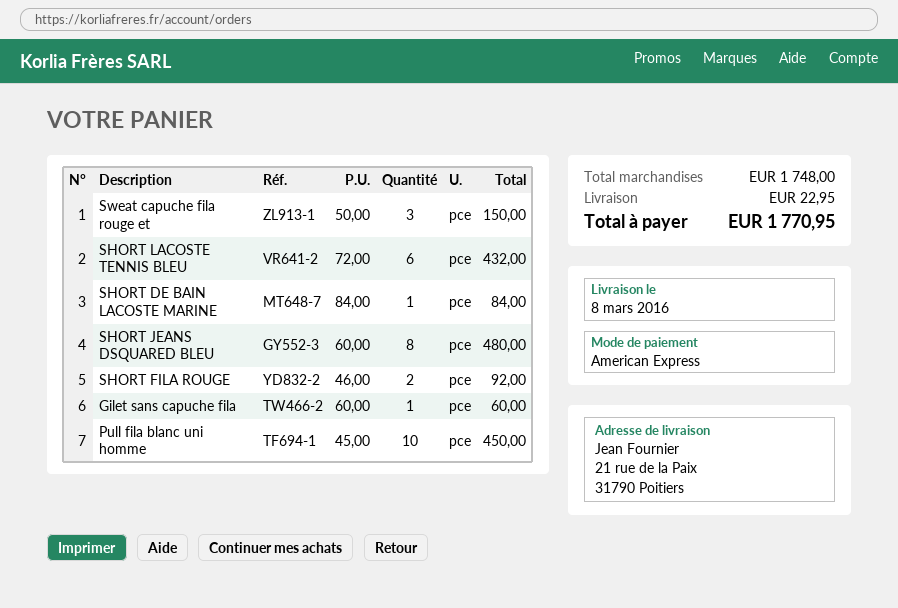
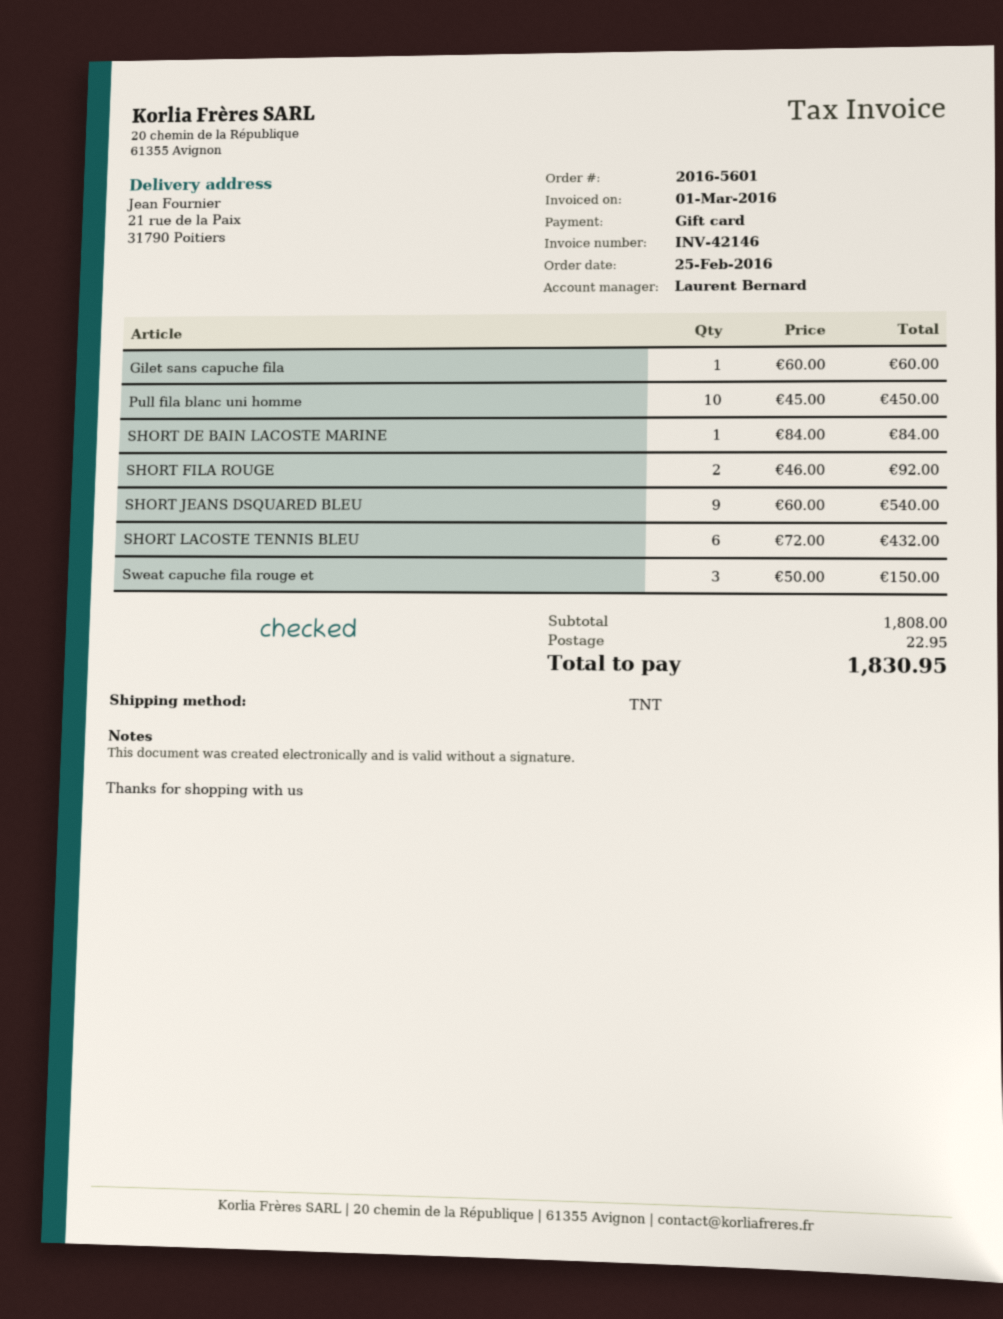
payment method: American Express -> gift card
SHORT JEANS DSQUARED BLEU: 8 x 60.00 = 480.00 -> 9 x 60.00 = 540.00
subtotal: 1748.00 -> 1808.00
total: 1770.95 -> 1830.95

